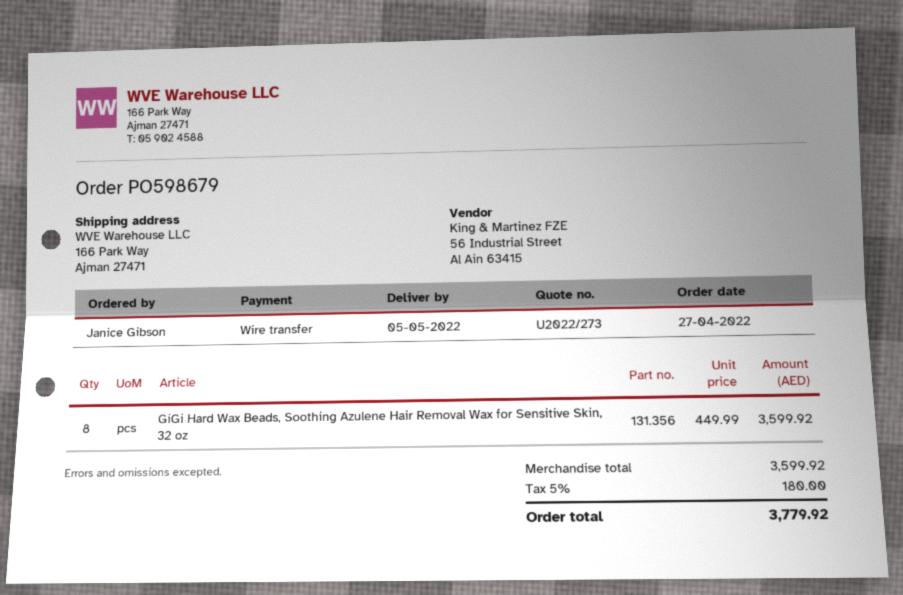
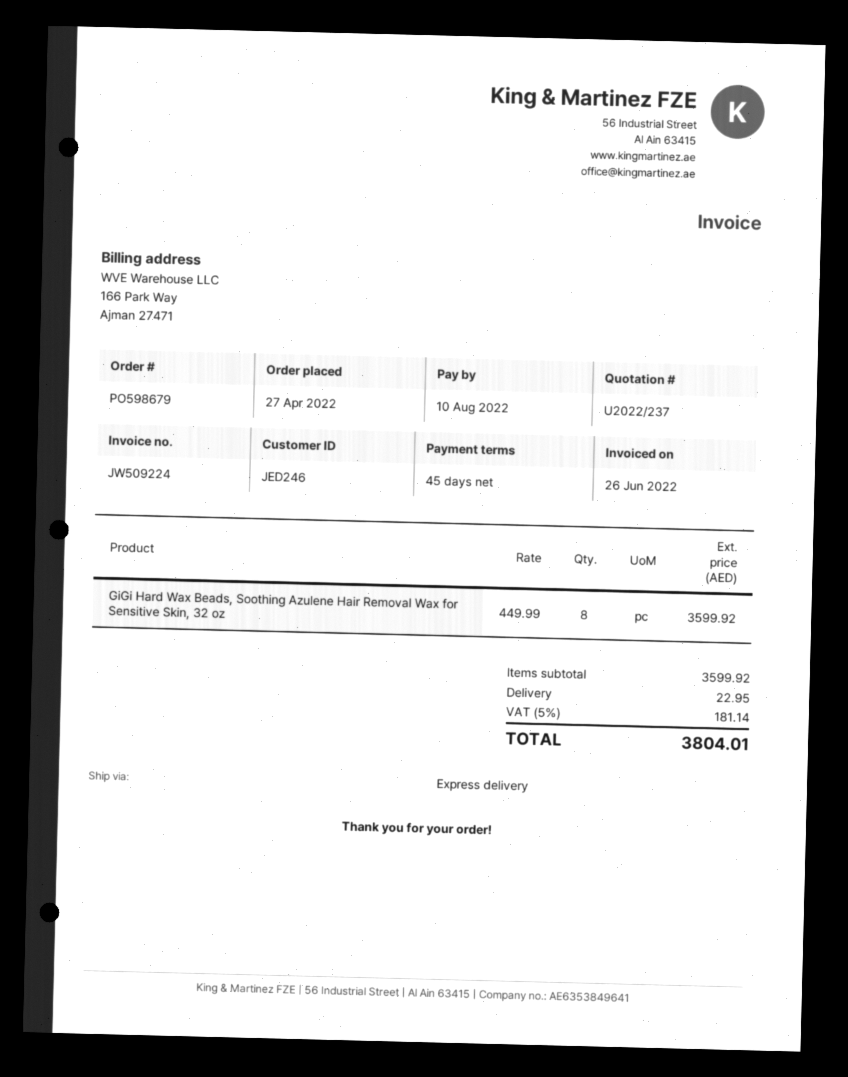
quote number: U2022/273 -> U2022/237
shipping: none -> 22.95
tax: 5% = 180.00 -> 5% = 181.14
total: 3779.92 -> 3804.01

